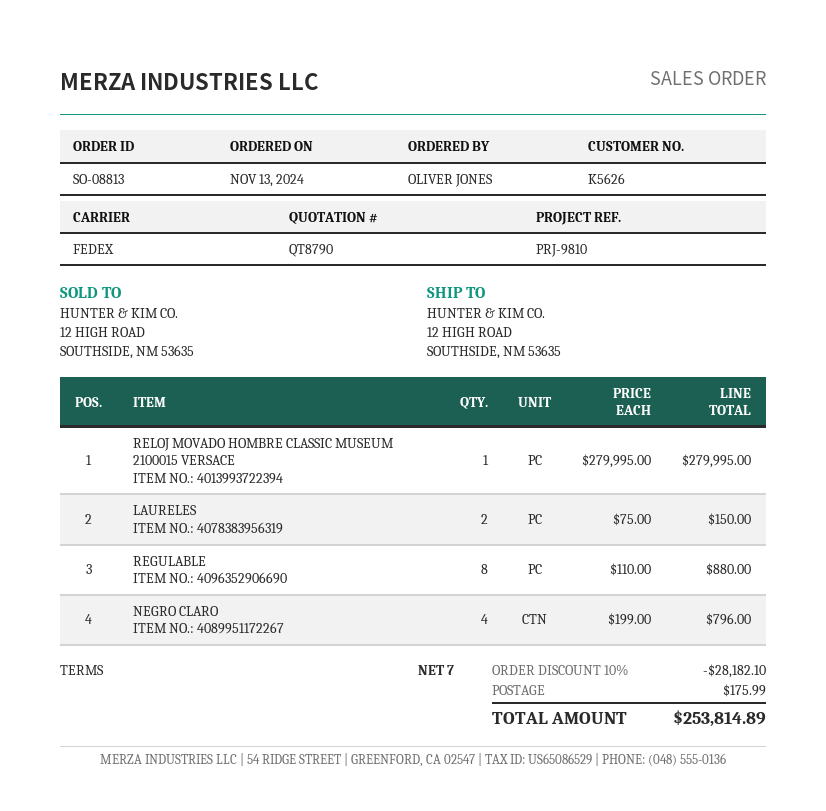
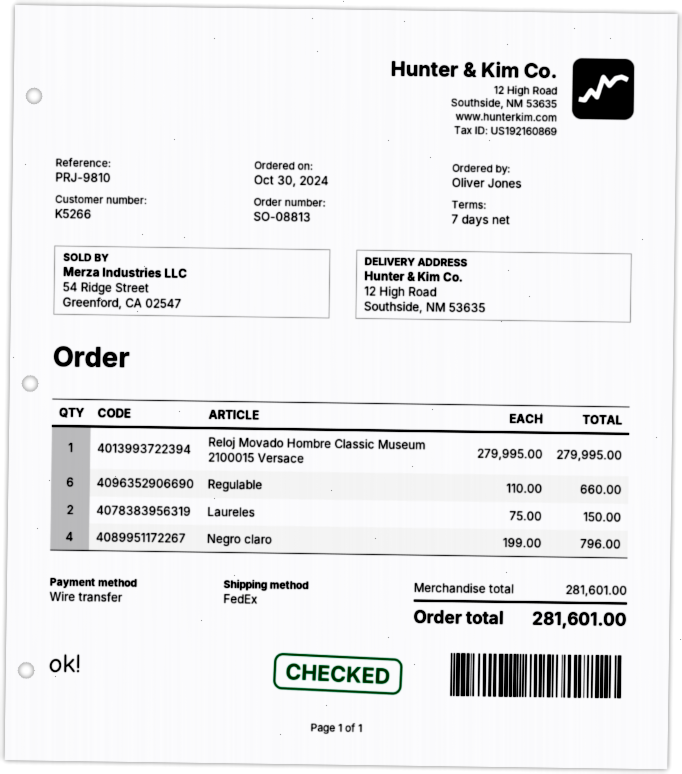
order date: 2024-11-13 -> 2024-10-30
customer number: K5626 -> K5266
REGULABLE: 8 x 110.00 = 880.00 -> 6 x 110.00 = 660.00
discount: 10% = 28182.10 -> none
shipping: 175.99 -> none
total: 253814.89 -> 281601.00

